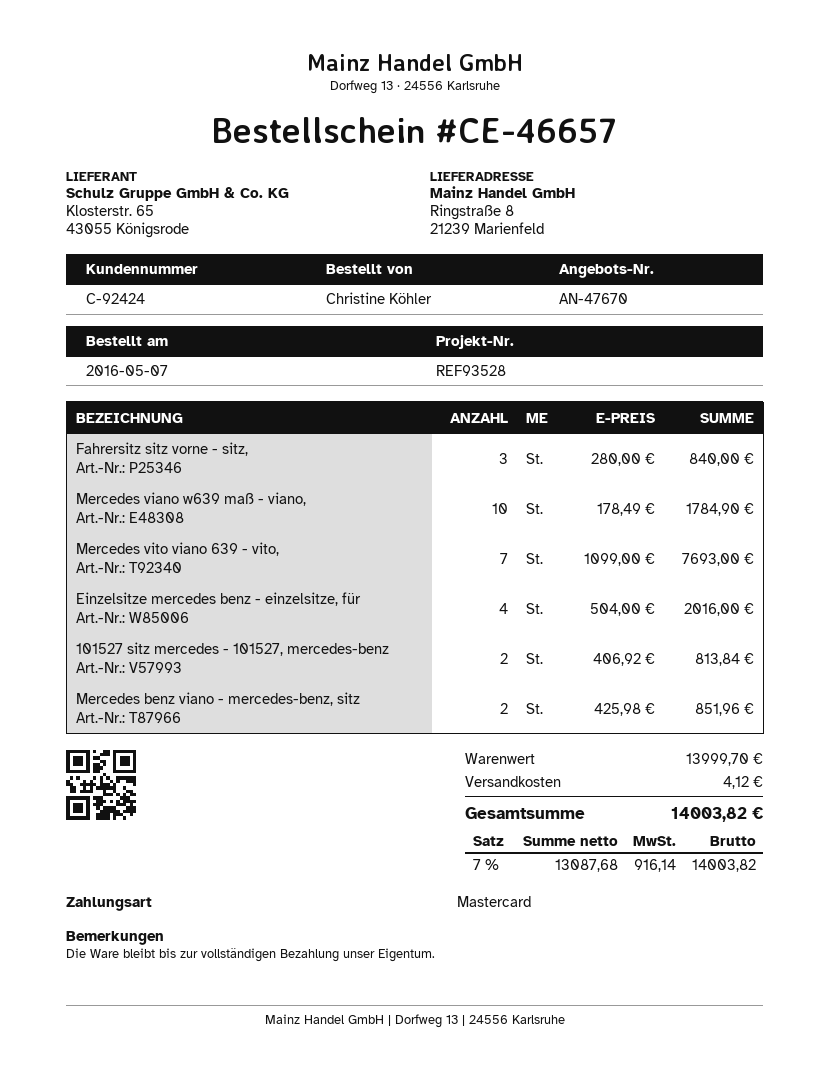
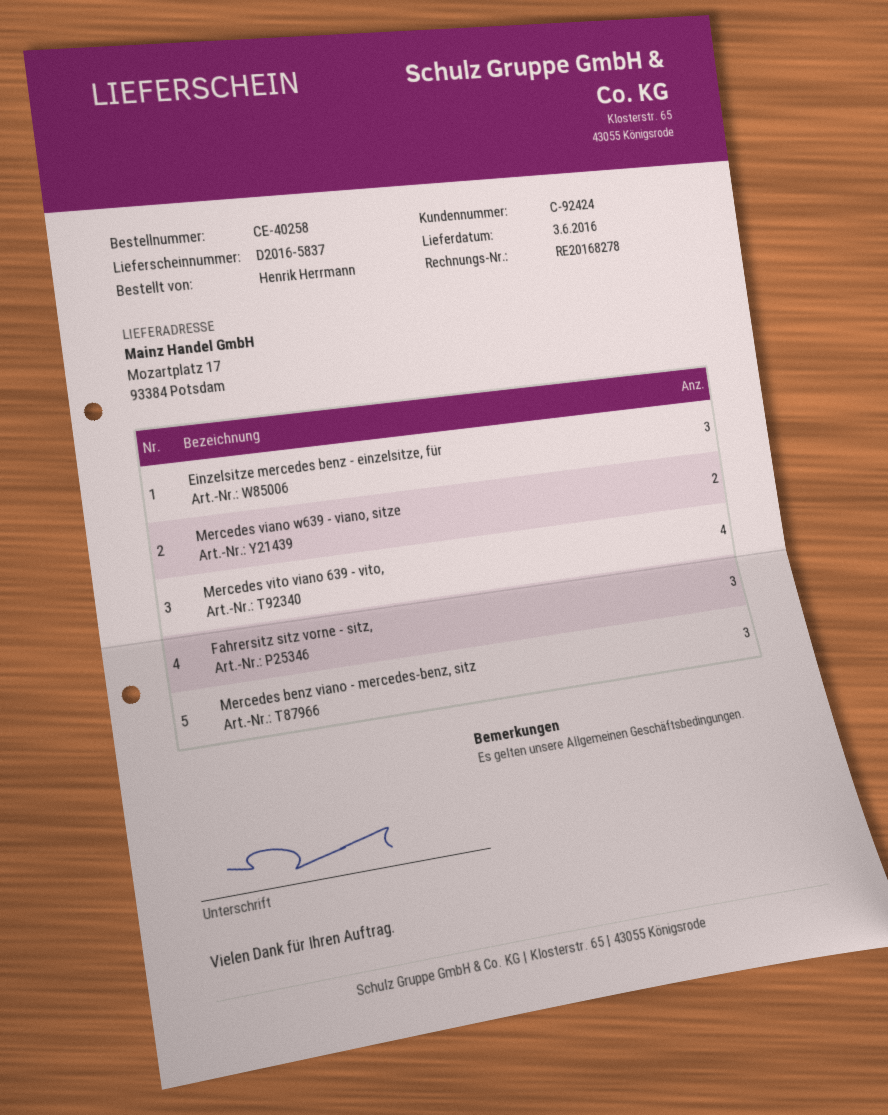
order number: CE-46657 -> CE-40258
ordered by: Christine Köhler -> Henrik Herrmann
ship to: Ringstraße 8, 21239 Marienfeld -> Mozartplatz 17, 93384 Potsdam
Mercedes viano w639 maß - viano,: 10 -> none
Mercedes vito viano 639 - vito,: 7 -> 4
Einzelsitze mercedes benz - einzelsitze, für: 4 -> 3
101527 sitz mercedes - 101527, mercedes-benz: 2 -> none
Mercedes benz viano - mercedes-benz, sitz: 2 -> 3
Mercedes viano w639 - viano, sitze: none -> 2

